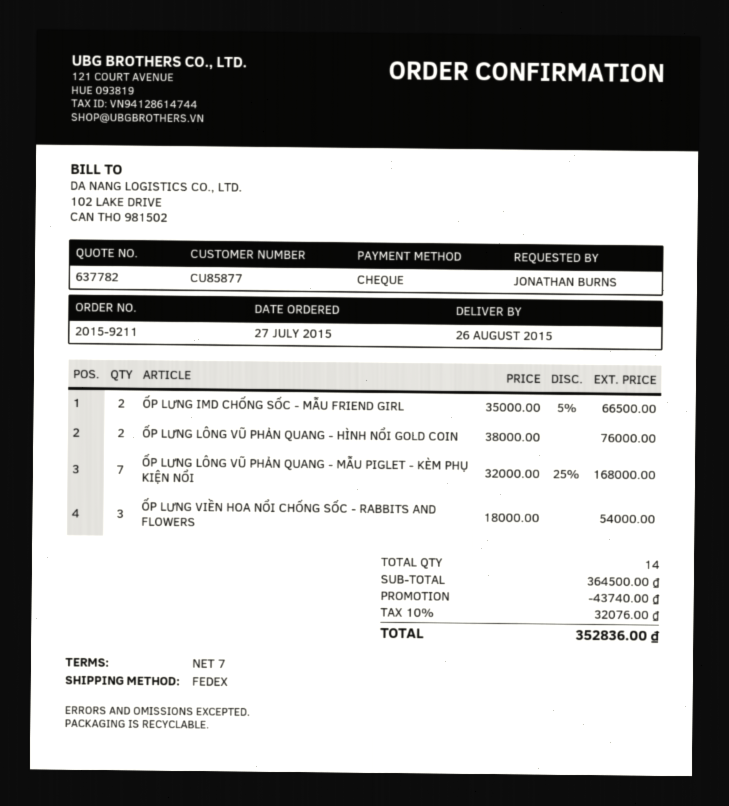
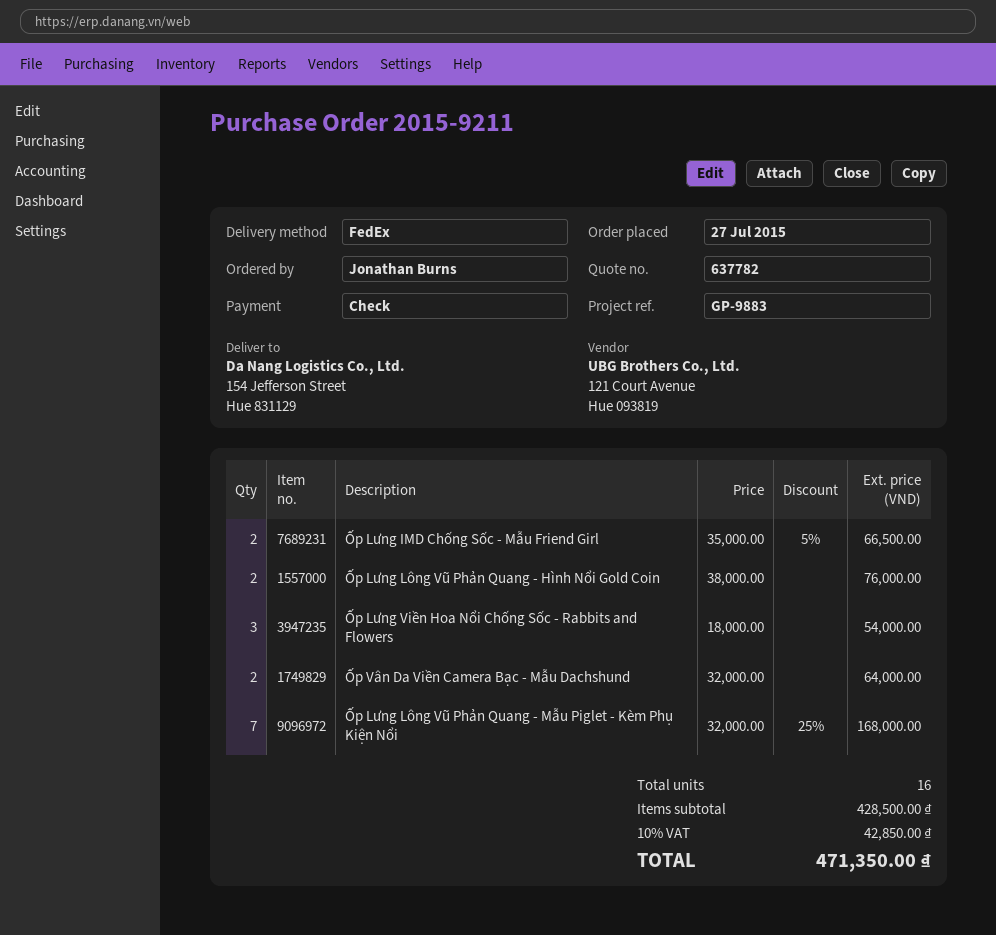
Ốp Vân Da Viền Camera Bạc - Mẫu Dachshund: none -> 2 x 32000.00 = 64000.00
total quantity: 14 -> 16
subtotal: 364500.00 -> 428500.00
discount: 43740.00 -> none
tax: 10% = 32076.00 -> 10% = 42850.00
total: 352836.00 -> 471350.00

